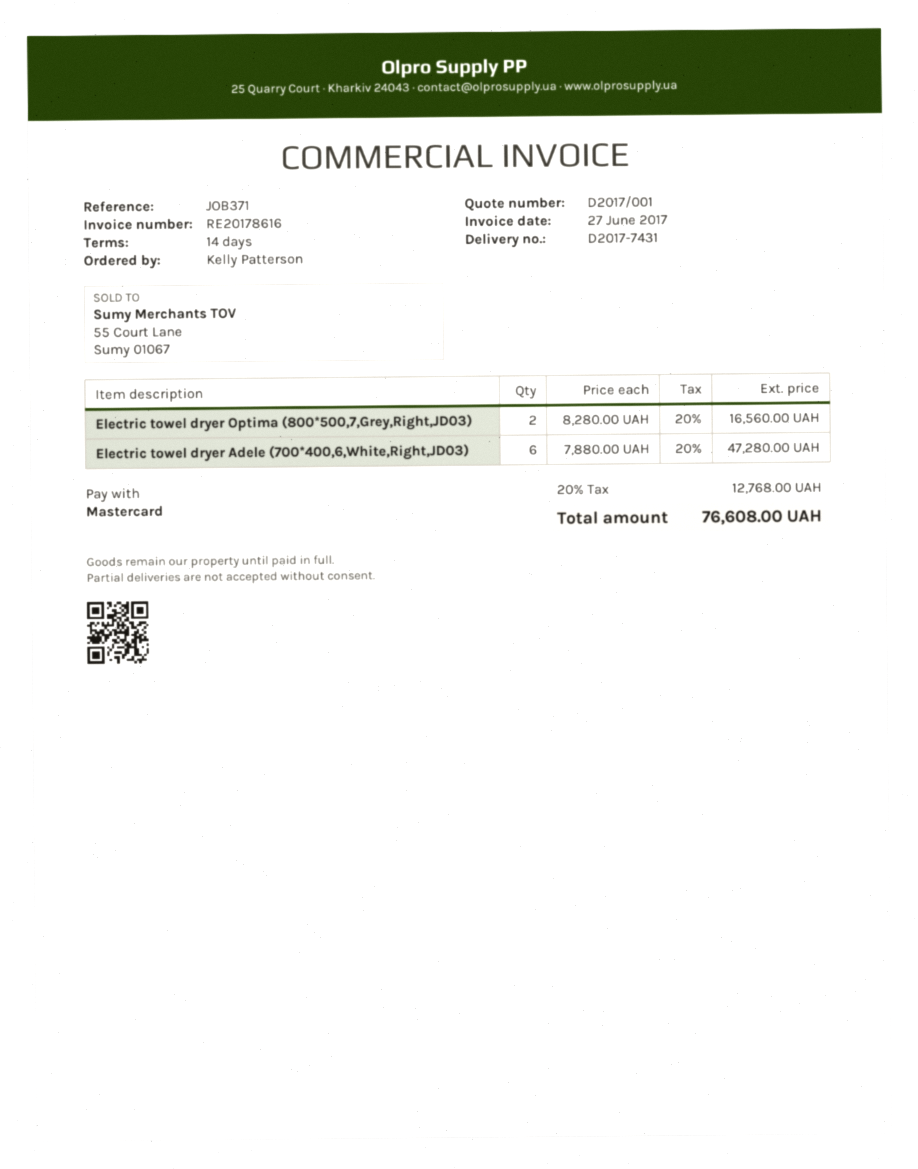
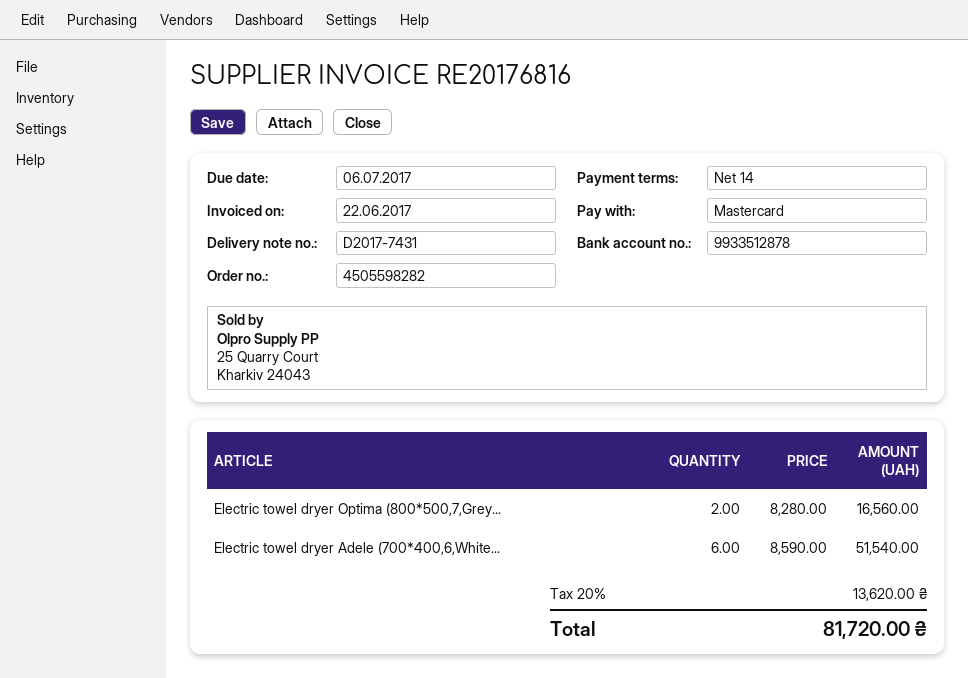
invoice number: RE20178616 -> RE20176816
invoice date: 2017-06-27 -> 2017-06-22
Electric towel dryer Adele (700*400,6,White,Right,JD03): 6 x 7880.00 = 47280.00 -> 6 x 8590.00 = 51540.00
tax: 20% = 12768.00 -> 20% = 13620.00
total: 76608.00 -> 81720.00

